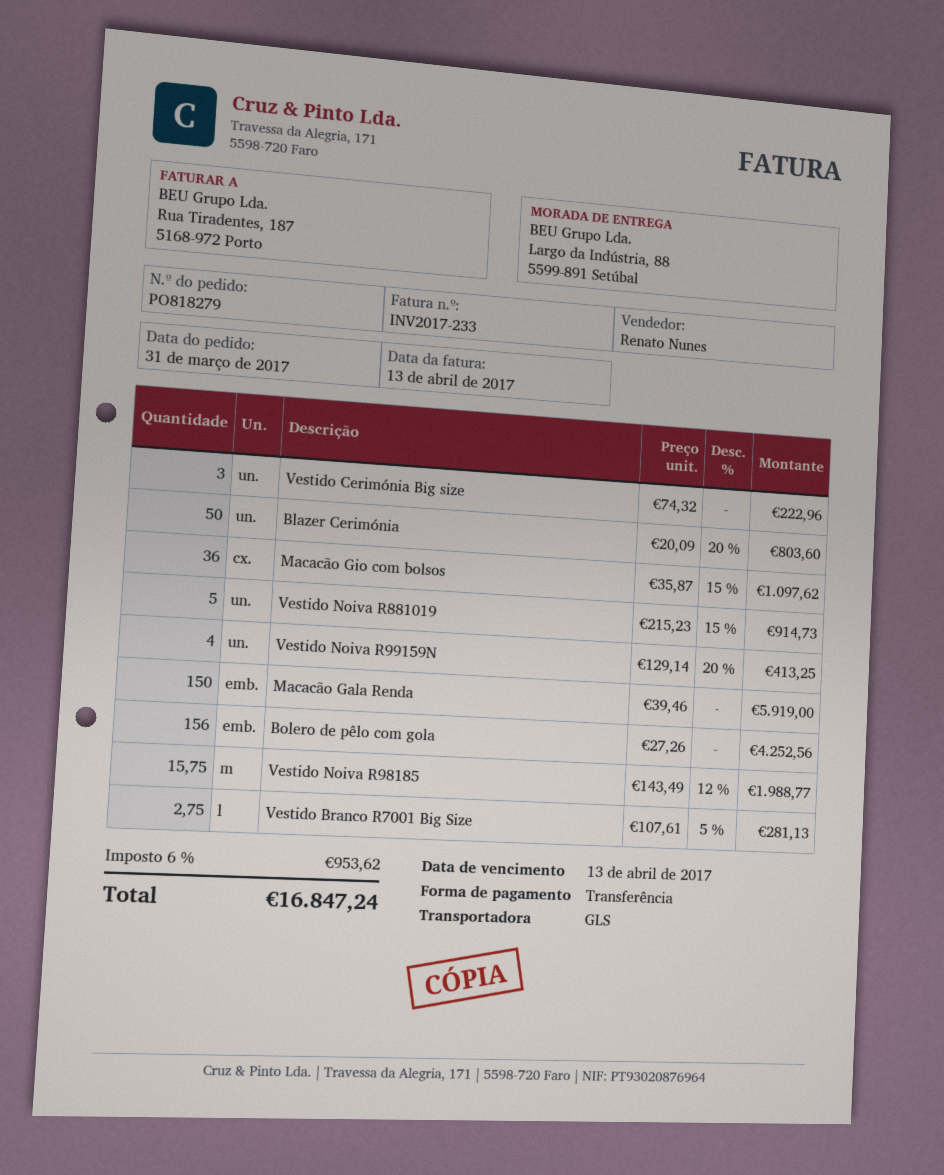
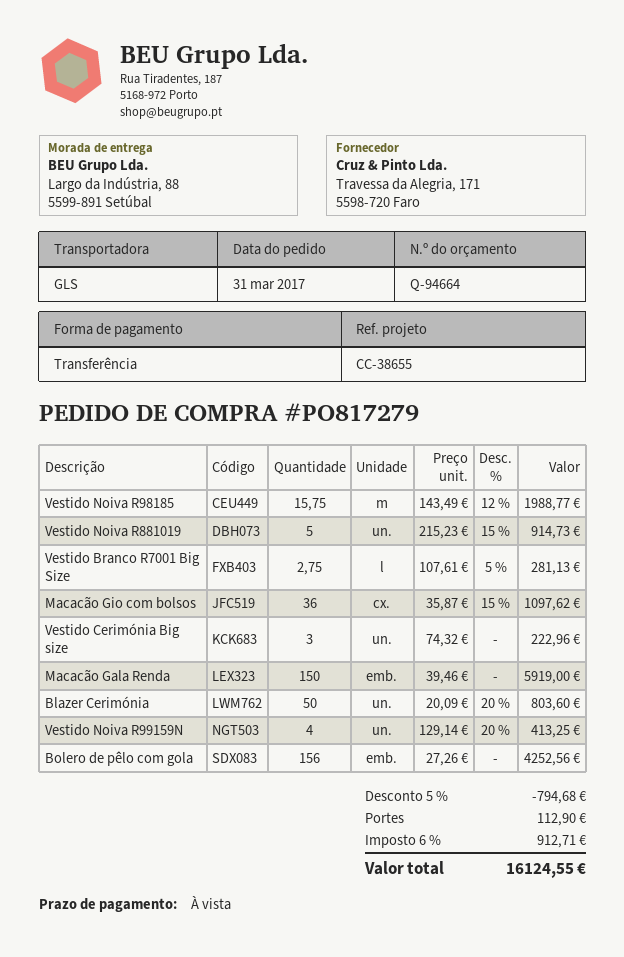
order number: PO818279 -> PO817279
discount: none -> 5% = 794.68
shipping: none -> 112.90
tax: 6% = 953.62 -> 6% = 912.71
total: 16847.24 -> 16124.55

